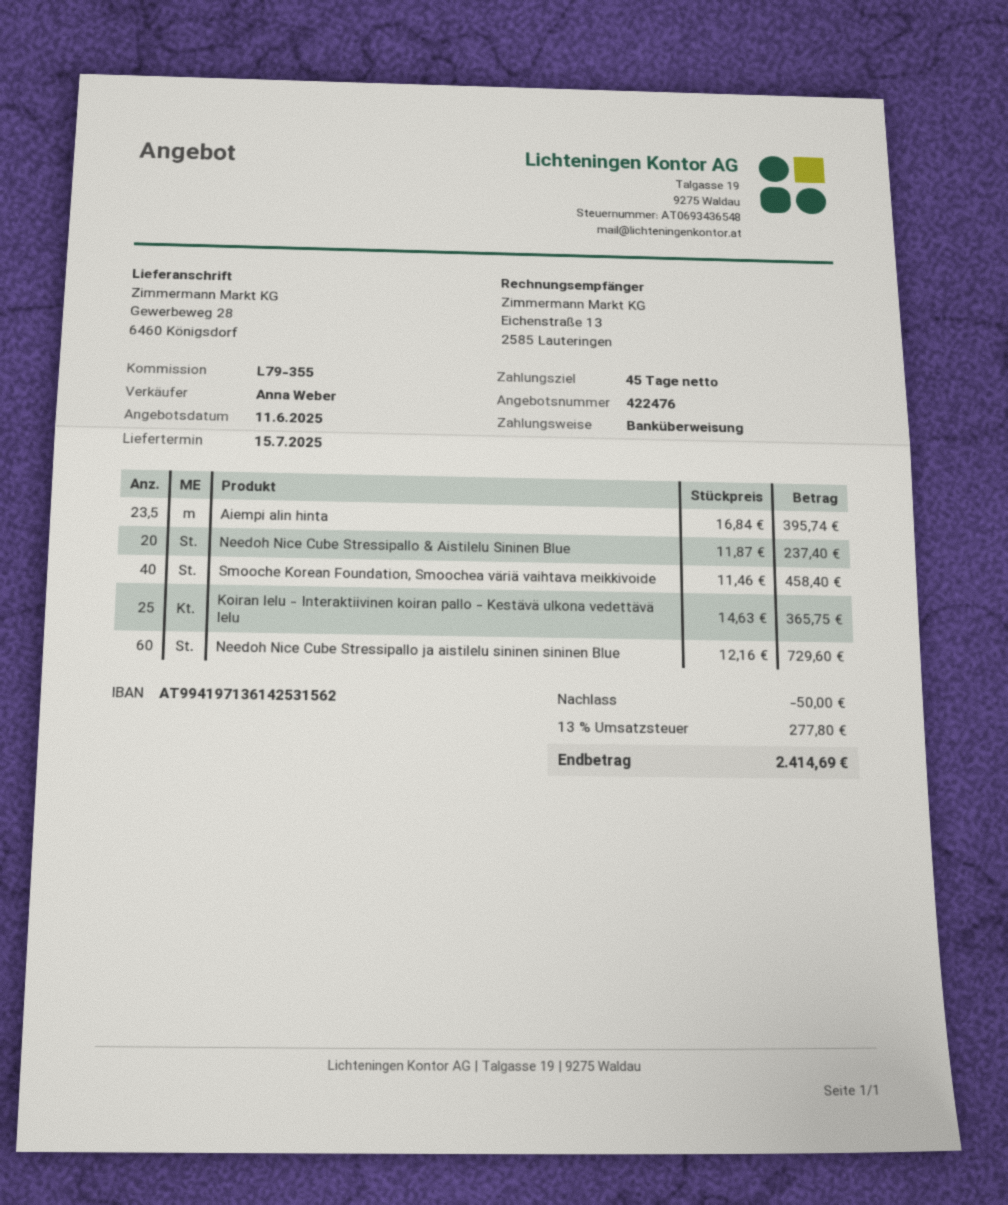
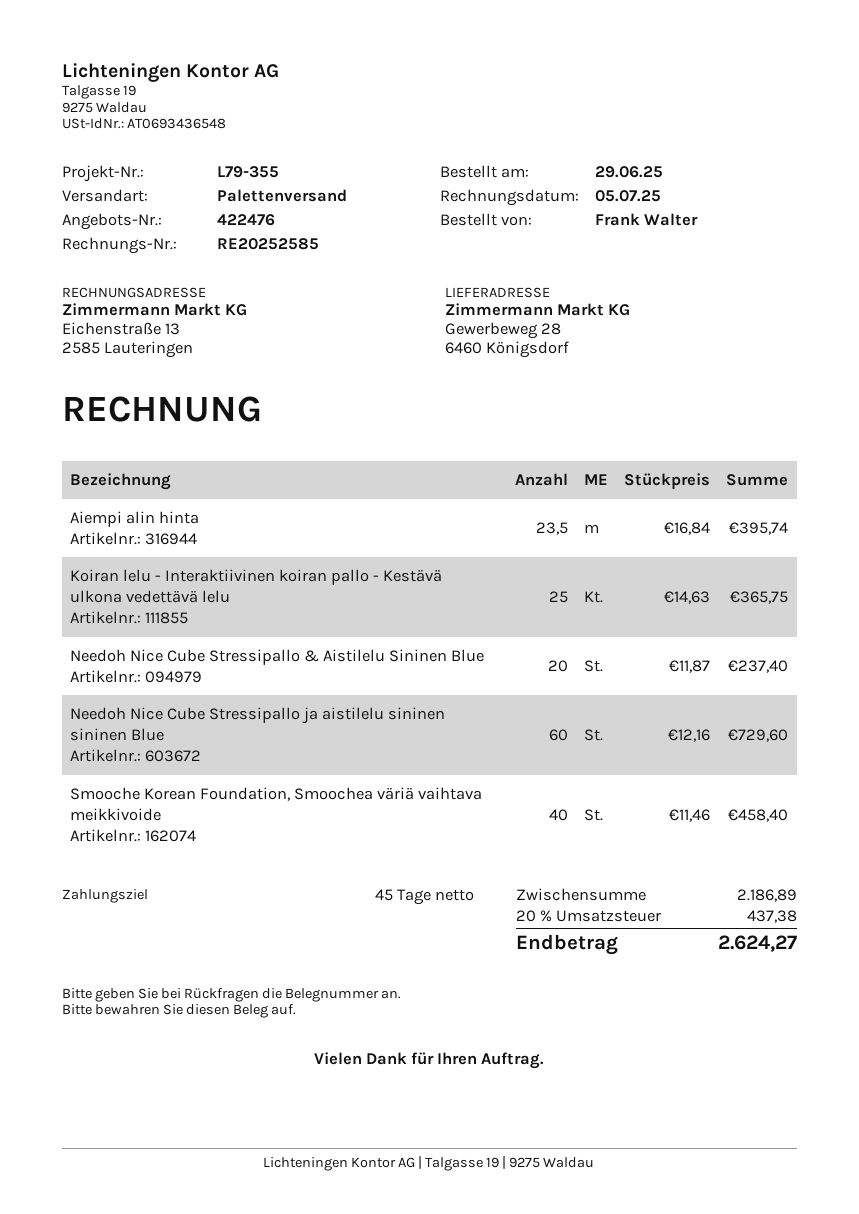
discount: 50.00 -> none
tax: 13% = 277.80 -> 20% = 437.38
total: 2414.69 -> 2624.27

